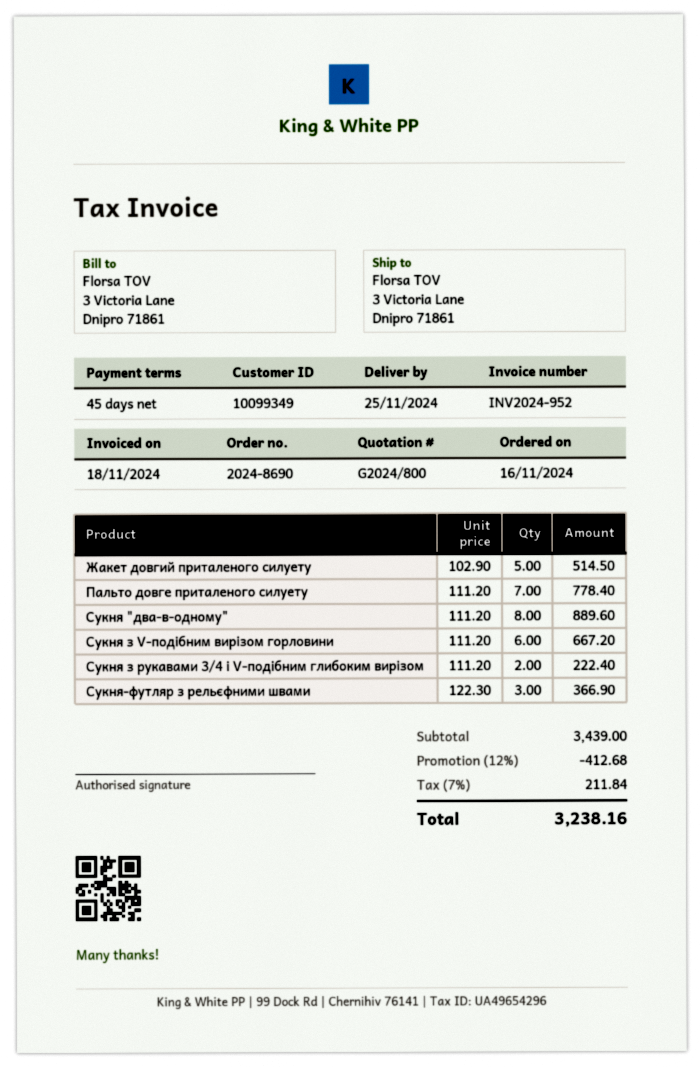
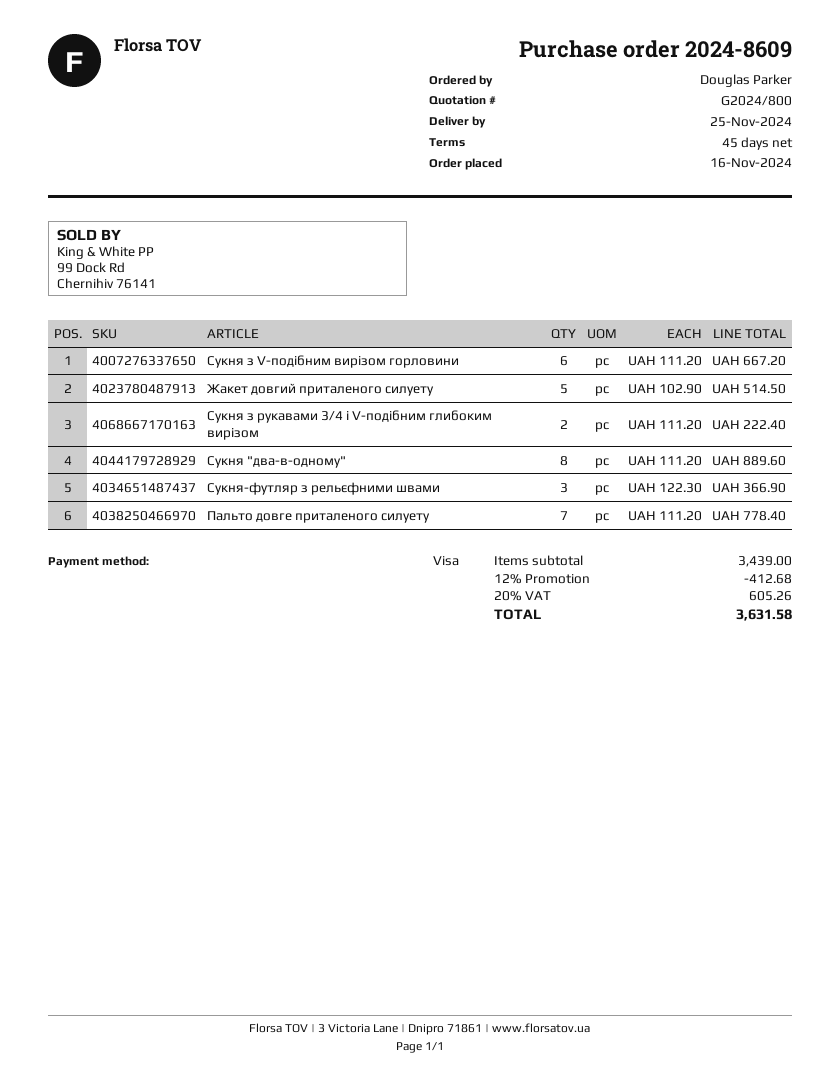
order number: 2024-8690 -> 2024-8609
tax: 7% = 211.84 -> 20% = 605.26
total: 3238.16 -> 3631.58

